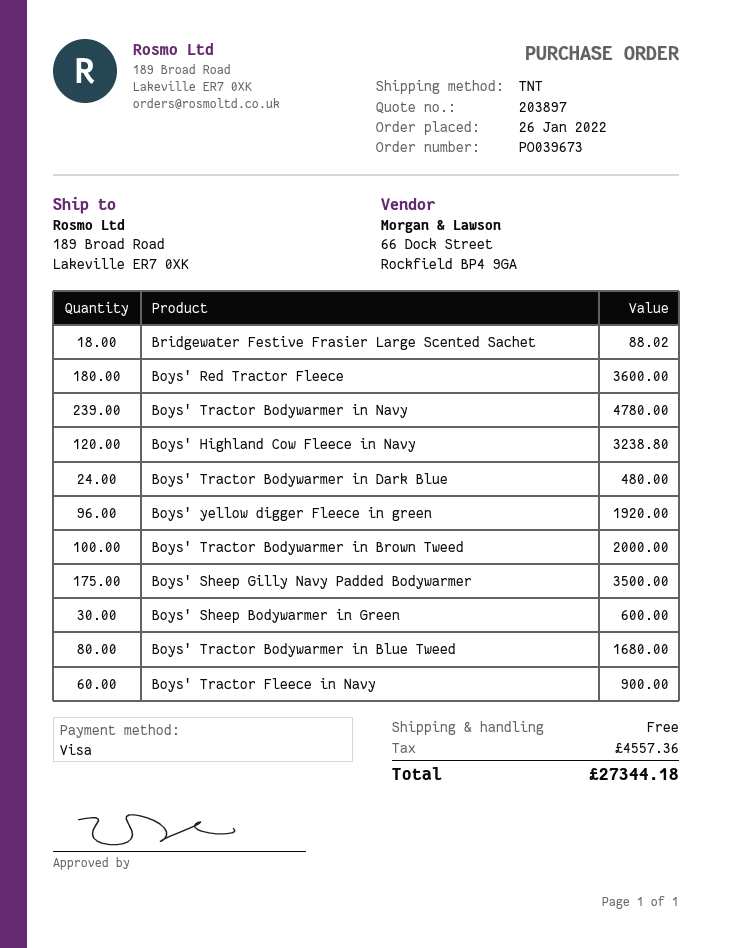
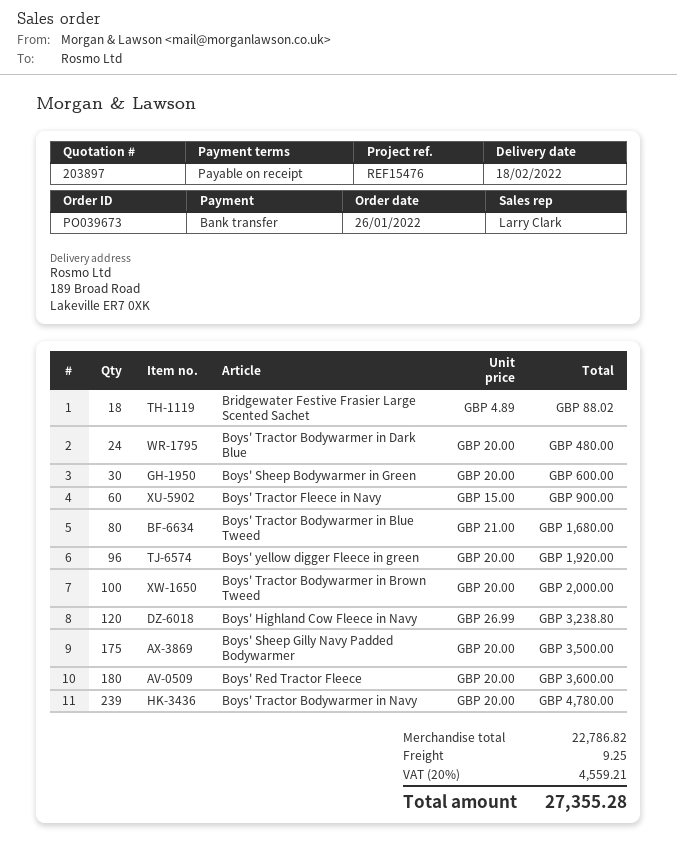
payment method: Visa -> bank transfer
shipping: 0.00 -> 9.25
tax: 4557.36 -> 4559.21
total: 27344.18 -> 27355.28

